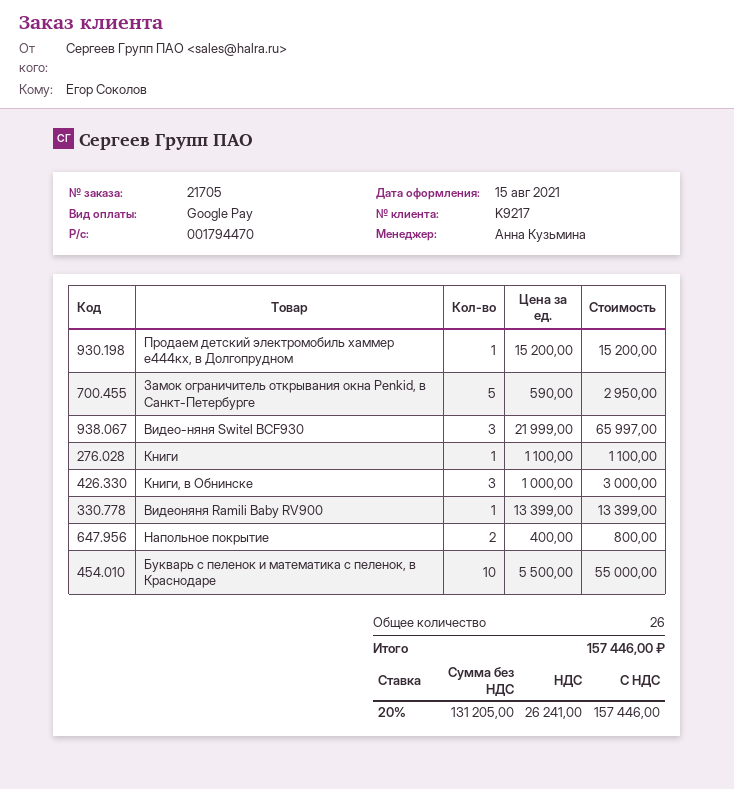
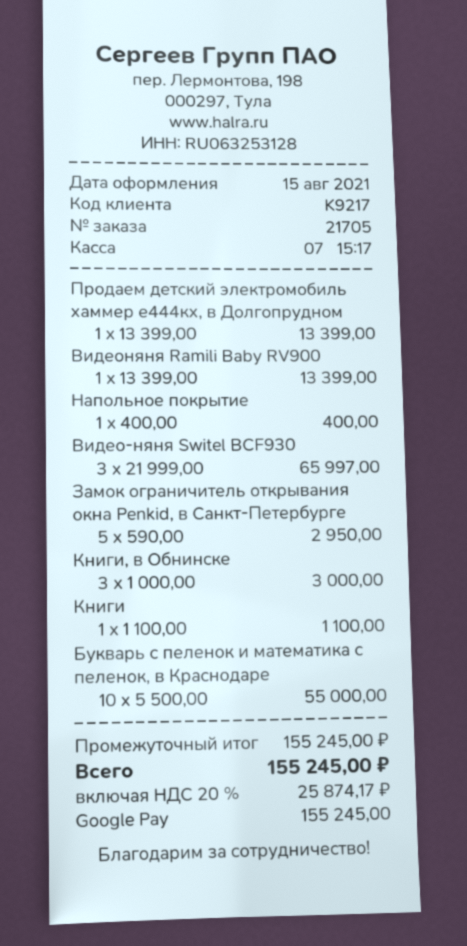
Продаем детский электромобиль хаммер е444кх, в Долгопрудном: 1 x 15200.00 = 15200.00 -> 1 x 13399.00 = 13399.00
Напольное покрытие: 2 x 400.00 = 800.00 -> 1 x 400.00 = 400.00
tax: 20% = 26241.00 -> 20% = 25874.17
total: 157446.00 -> 155245.00

